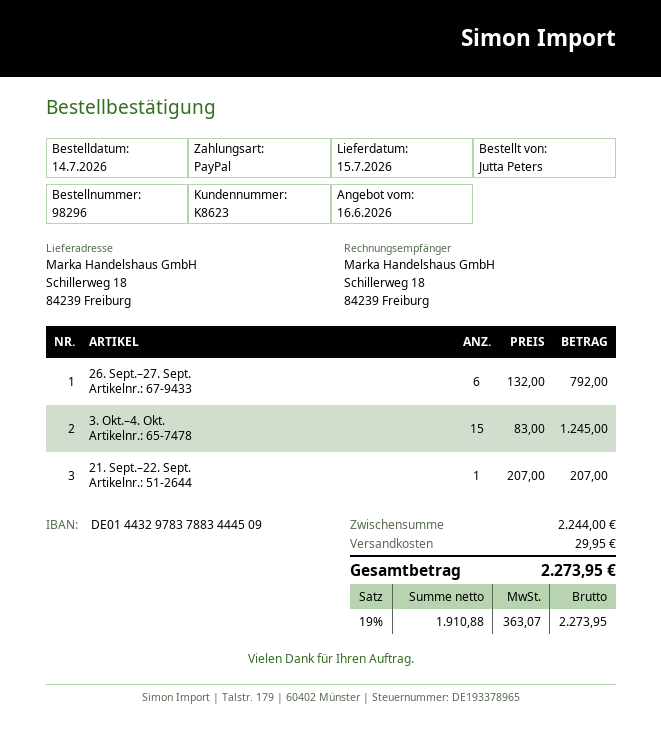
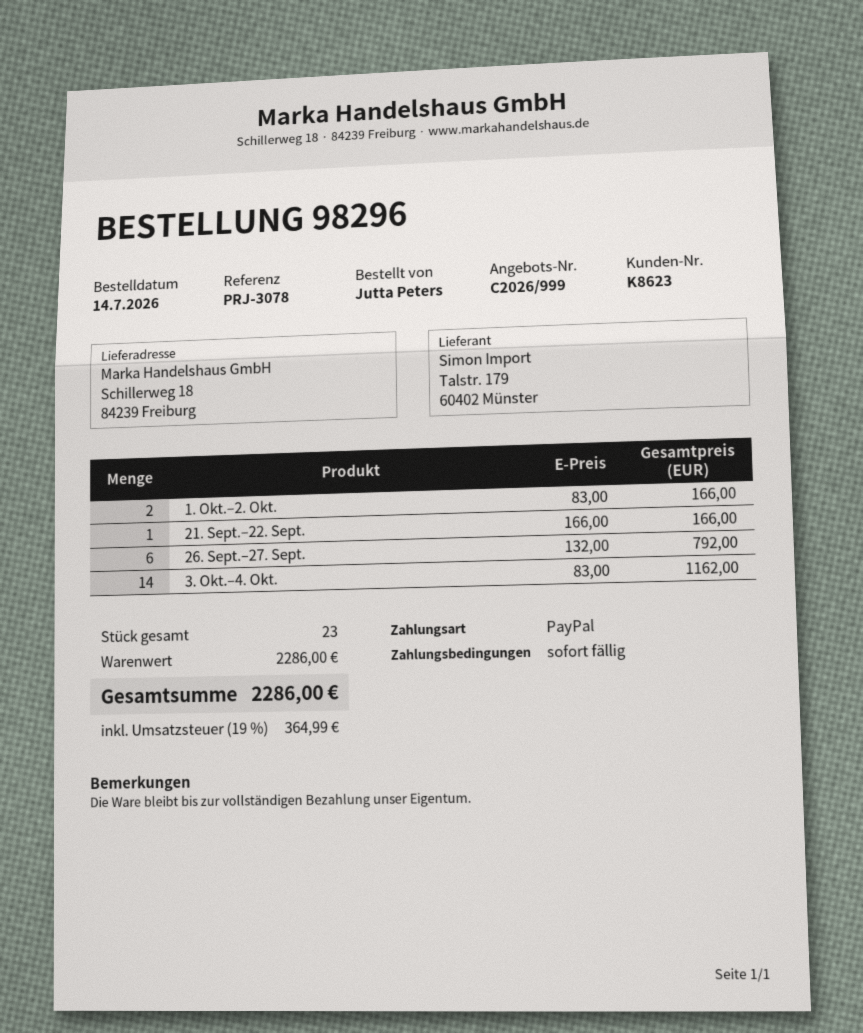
3. Okt.–4. Okt.: 15 x 83.00 = 1245.00 -> 14 x 83.00 = 1162.00
21. Sept.–22. Sept.: 1 x 207.00 = 207.00 -> 1 x 166.00 = 166.00
1. Okt.–2. Okt.: none -> 2 x 83.00 = 166.00
subtotal: 2244.00 -> 2286.00
shipping: 29.95 -> none
tax: 19% = 363.07 -> 19% = 364.99
total: 2273.95 -> 2286.00

